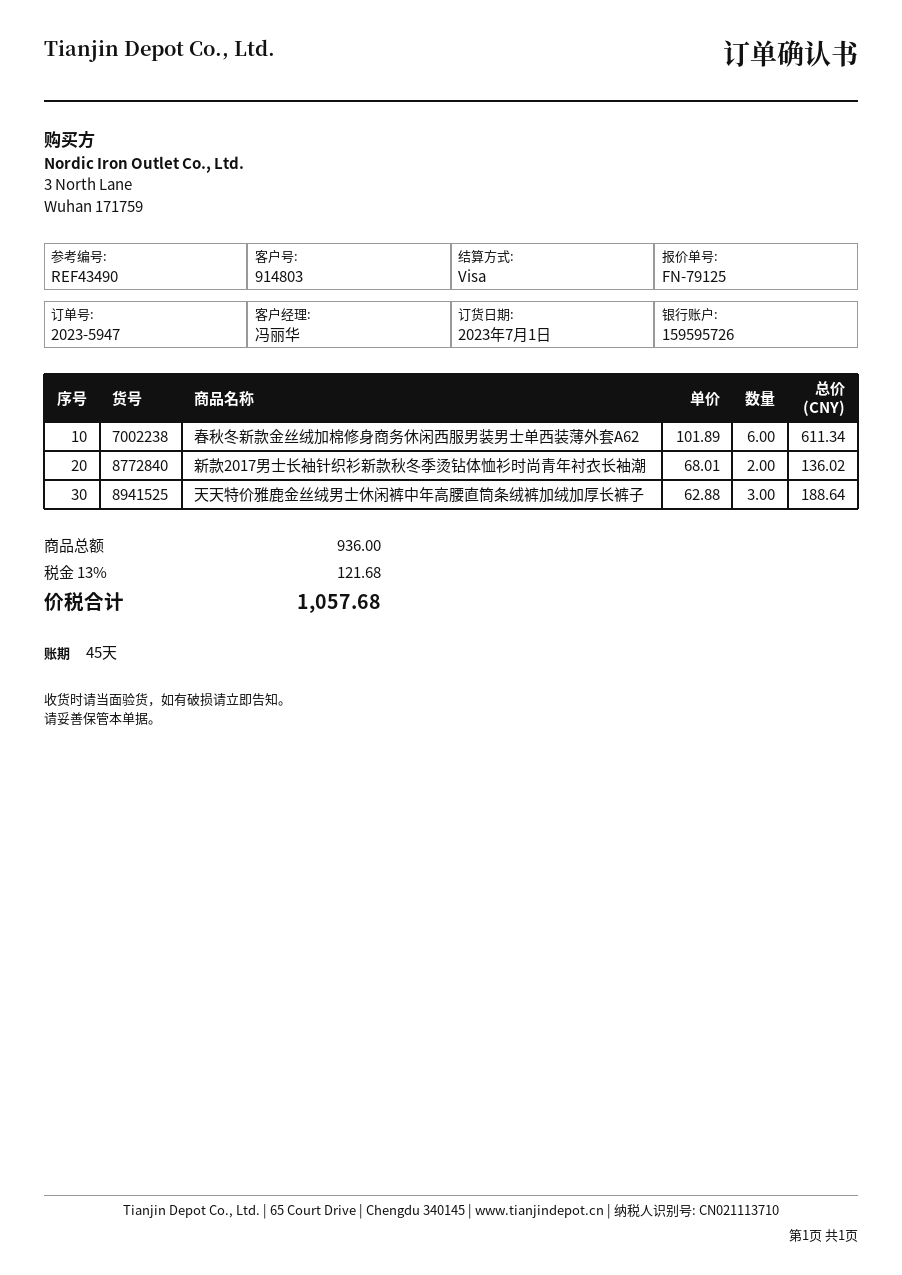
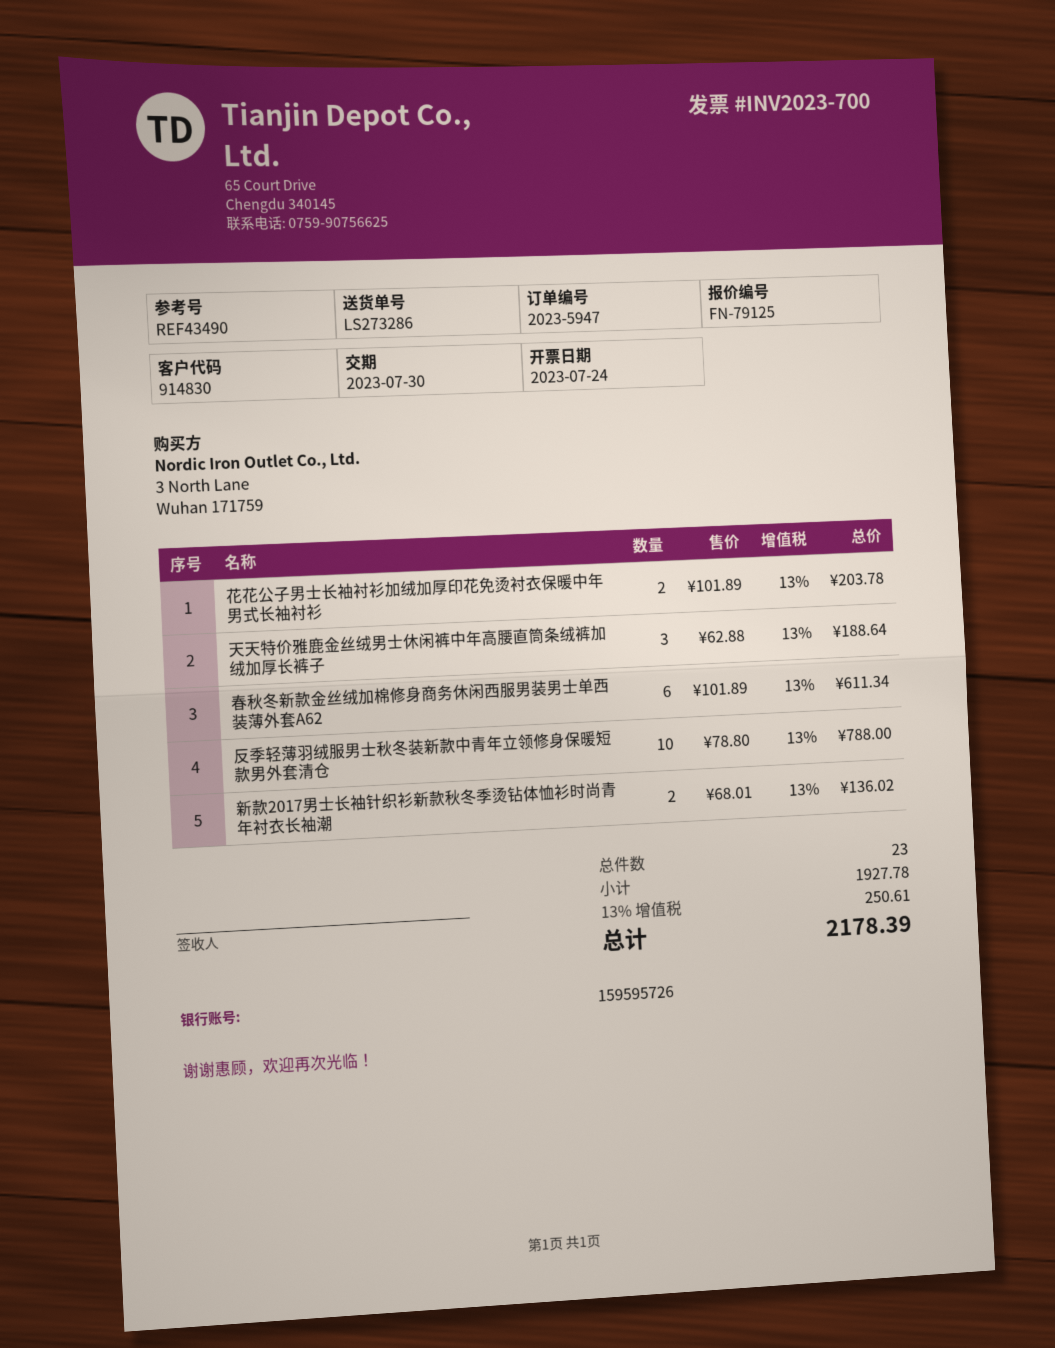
customer number: 914803 -> 914830
花花公子男士长袖衬衫加绒加厚印花免烫衬衣保暖中年男式长袖衬衫: none -> 2 x 101.89 = 203.78
反季轻薄羽绒服男士秋冬装新款中青年立领修身保暖短款男外套清仓: none -> 10 x 78.80 = 788.00
subtotal: 936.00 -> 1927.78
tax: 13% = 121.68 -> 13% = 250.61
total: 1057.68 -> 2178.39

